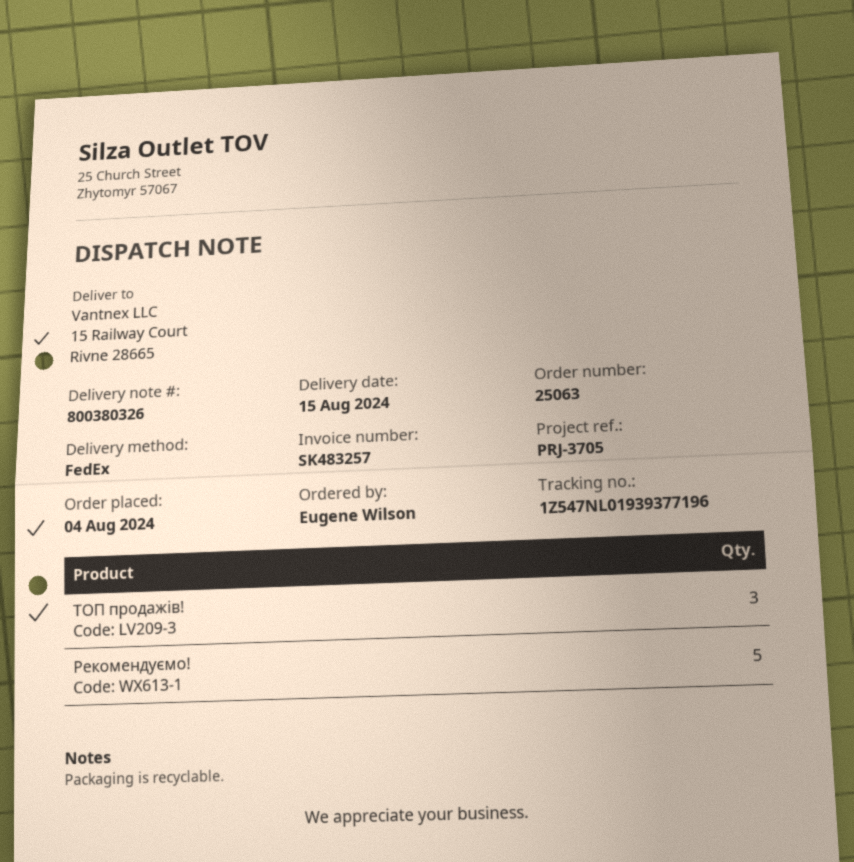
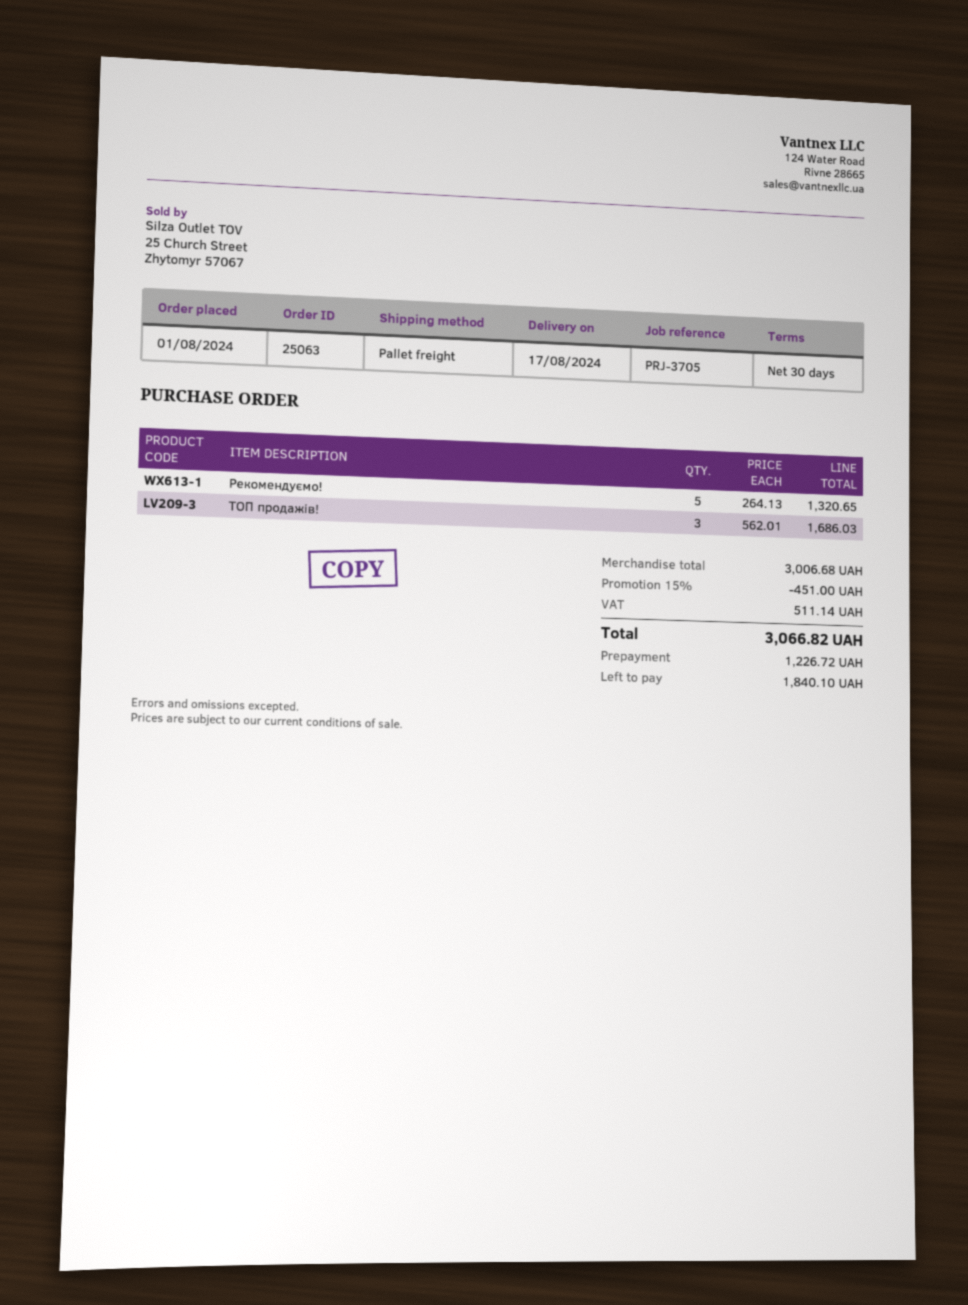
order date: 2024-08-04 -> 2024-08-01
delivery date: 2024-08-15 -> 2024-08-17
shipping method: FedEx -> pallet freight

